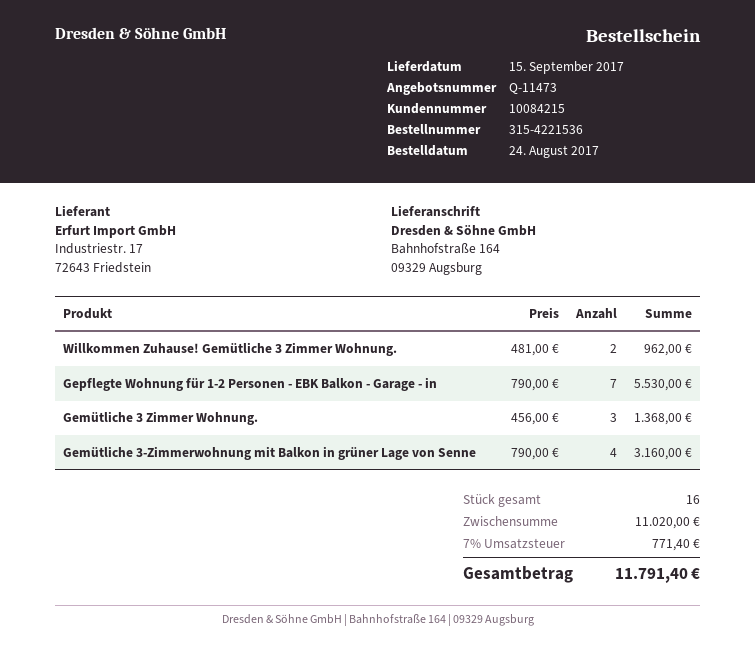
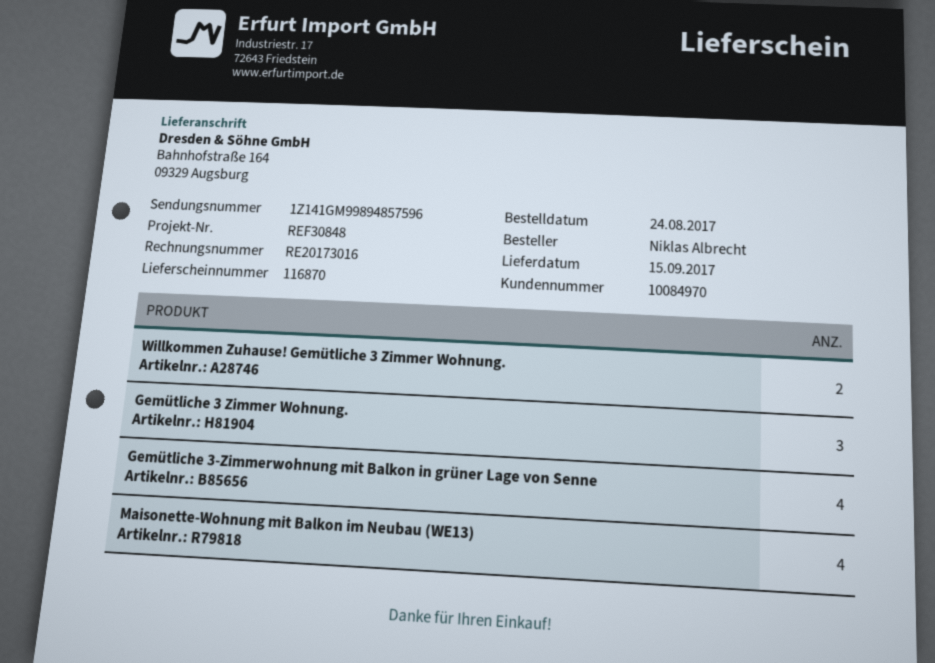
customer number: 10084215 -> 10084970
Gepflegte Wohnung für 1-2 Personen - EBK Balkon - Garage - in: 7 -> none
Maisonette-Wohnung mit Balkon im Neubau (WE13): none -> 4

